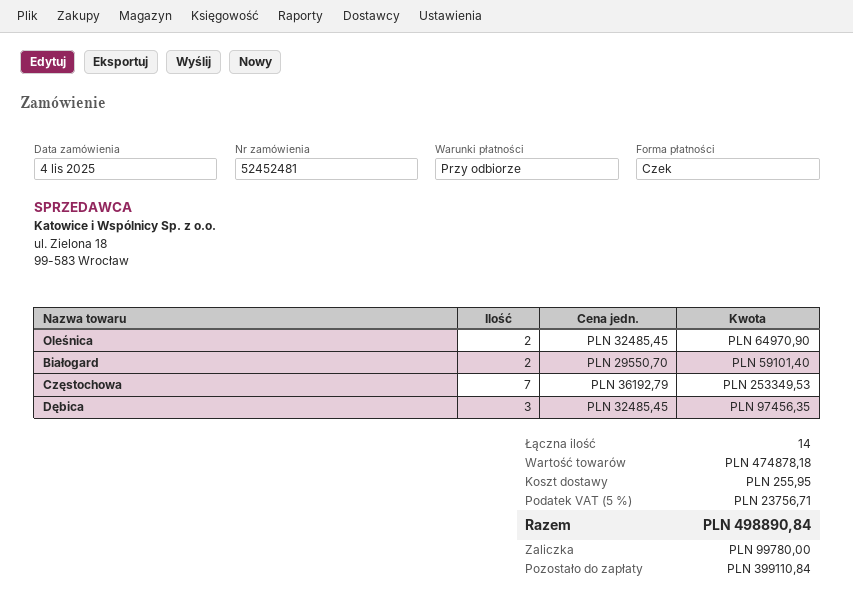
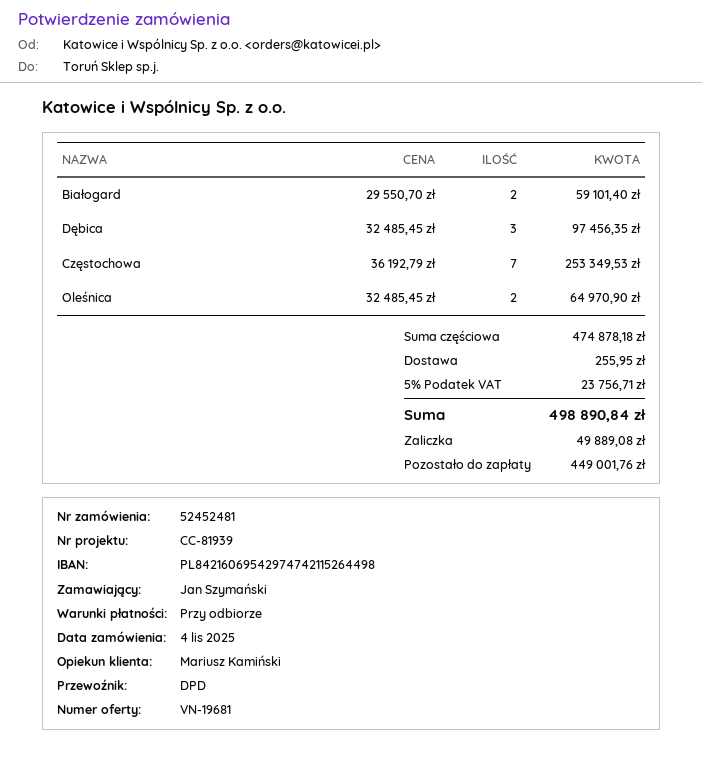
deposit: 99780.00 -> 49889.08
balance: 399110.84 -> 449001.76

